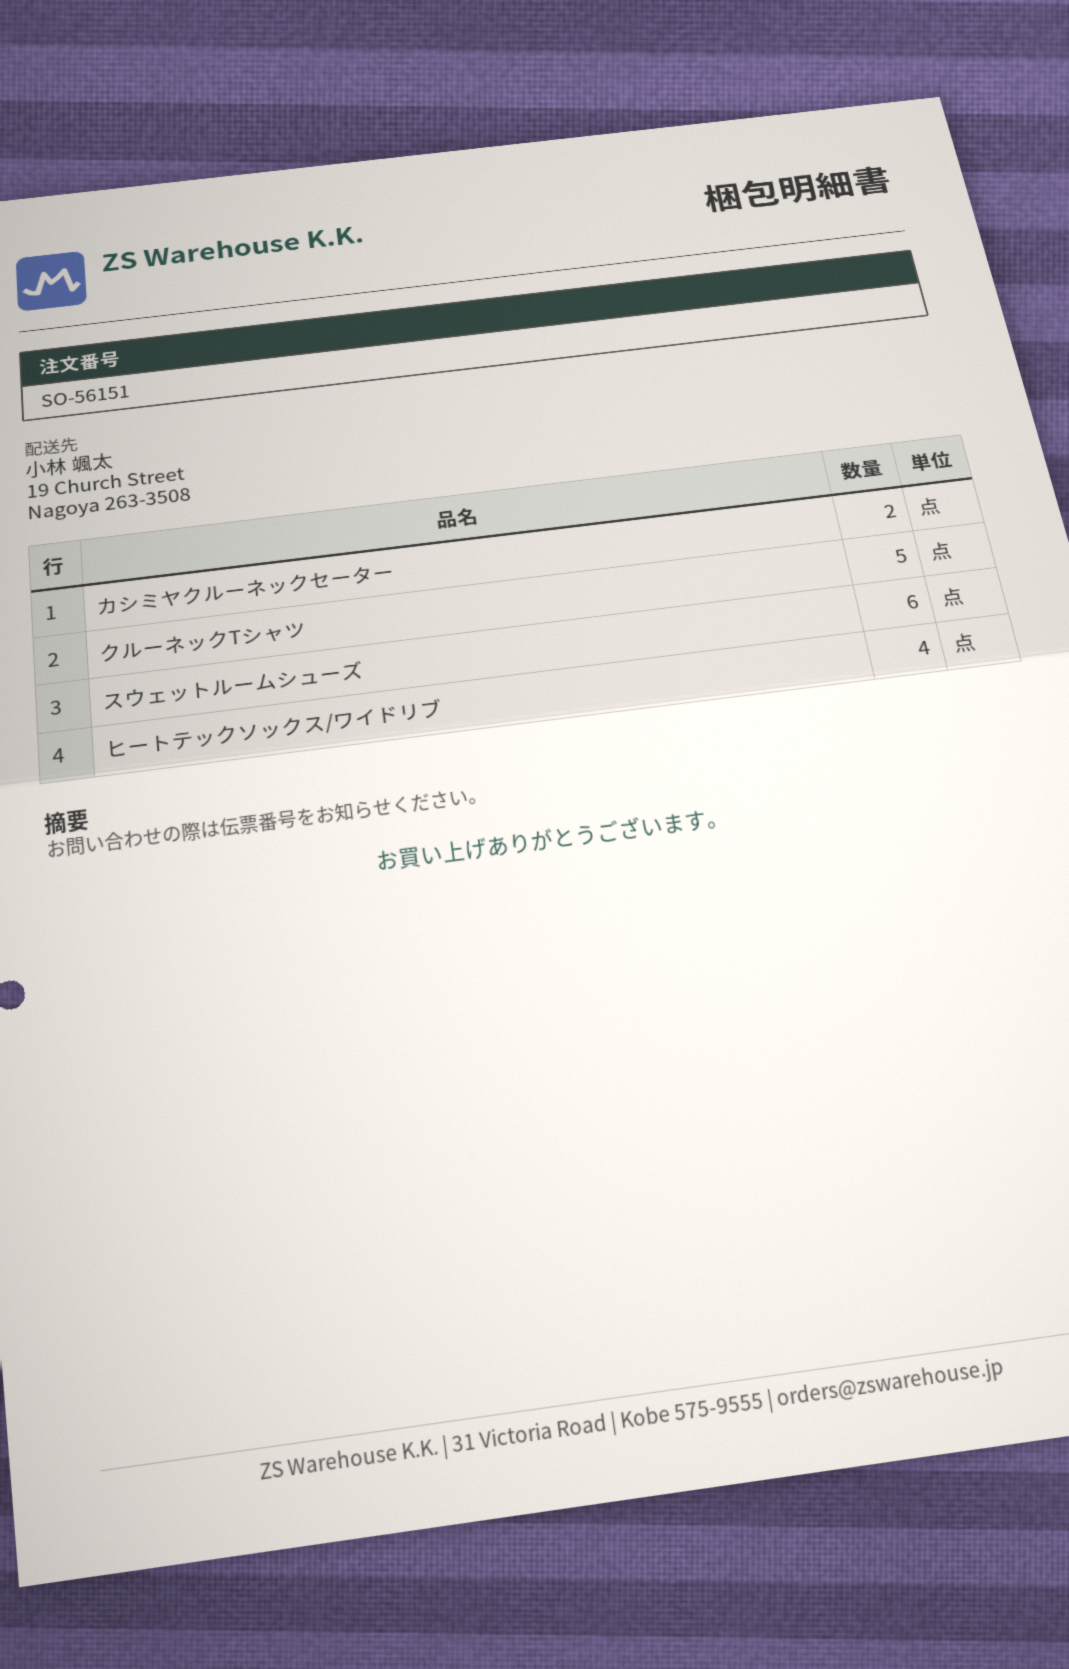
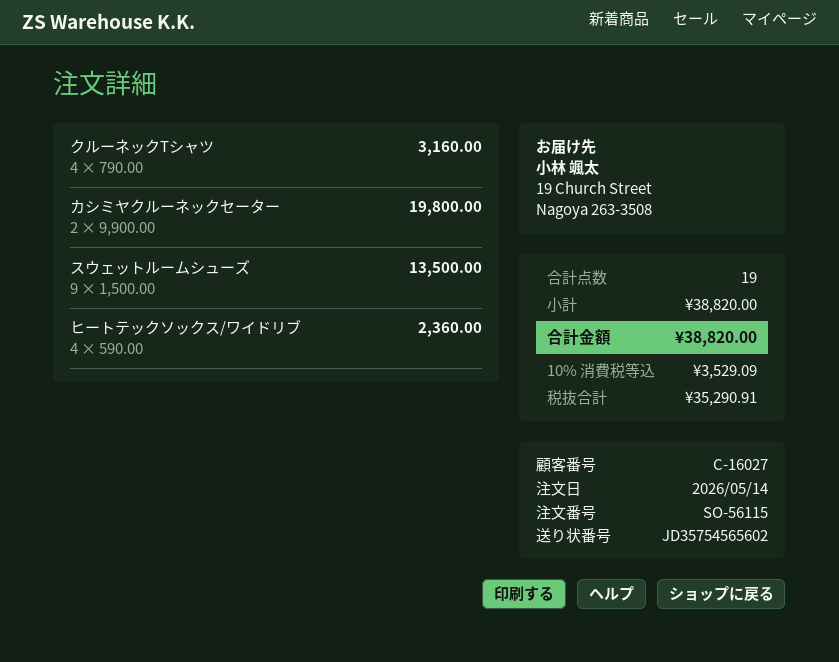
order number: SO-56151 -> SO-56115
クルーネックTシャツ: 5 -> 4
スウェットルームシューズ: 6 -> 9

